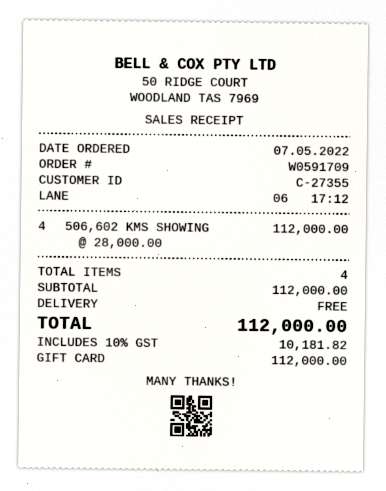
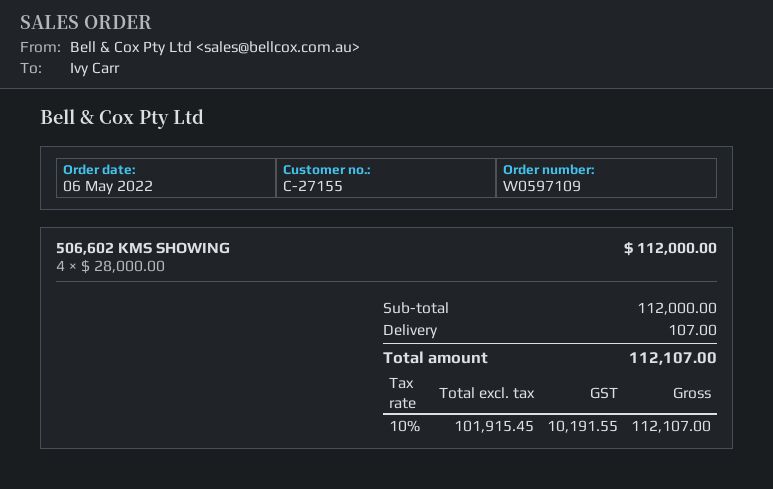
order number: W0591709 -> W0597109
order date: 2022-05-07 -> 2022-05-06
customer number: C-27355 -> C-27155
shipping: 0.00 -> 107.00
tax: 10% = 10181.82 -> 10% = 10191.55
total: 112000.00 -> 112107.00

